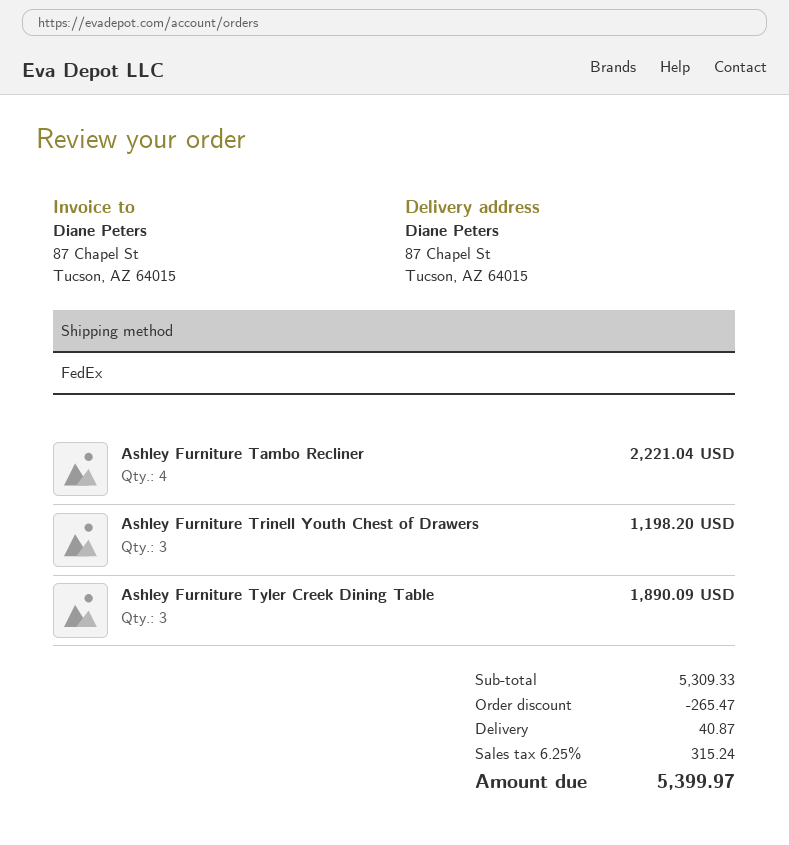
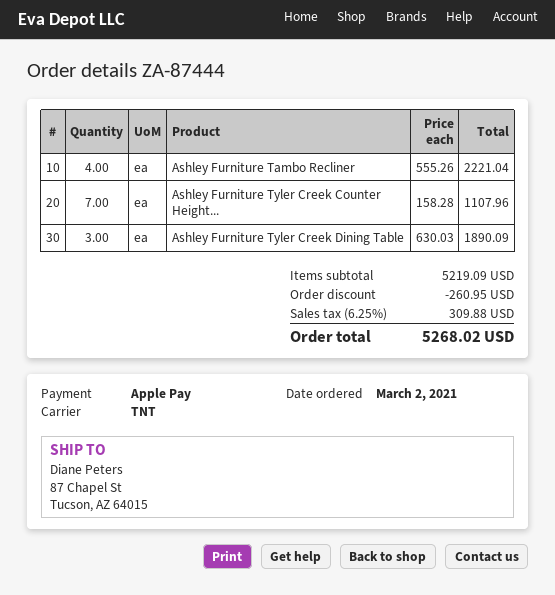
shipping method: FedEx -> TNT
Ashley Furniture Trinell Youth Chest of Drawers: 3 for 1198.20 -> none
Ashley Furniture Tyler Creek Counter Height...: none -> 7 for 1107.96
subtotal: 5309.33 -> 5219.09
discount: 265.47 -> 260.95
shipping: 40.87 -> none
tax: 6.25% = 315.24 -> 6.25% = 309.88
total: 5399.97 -> 5268.02

